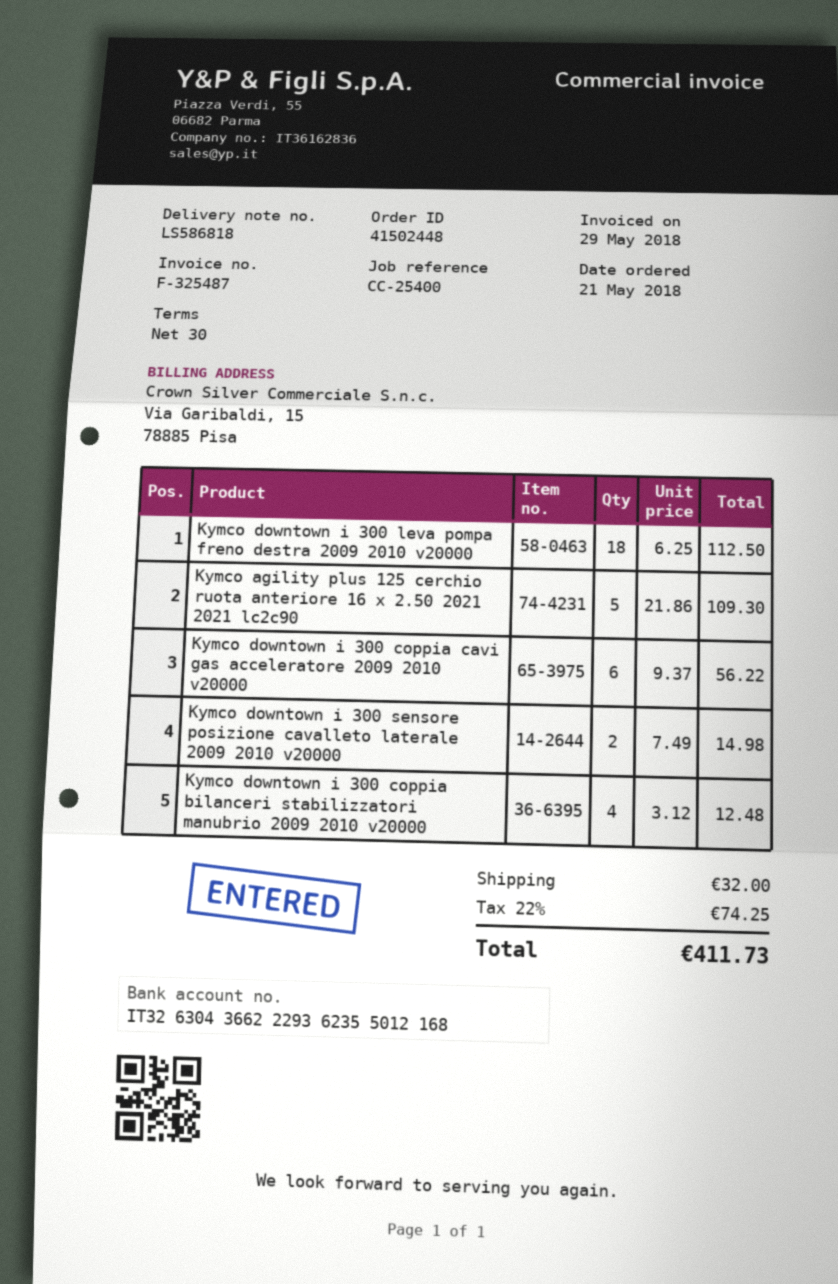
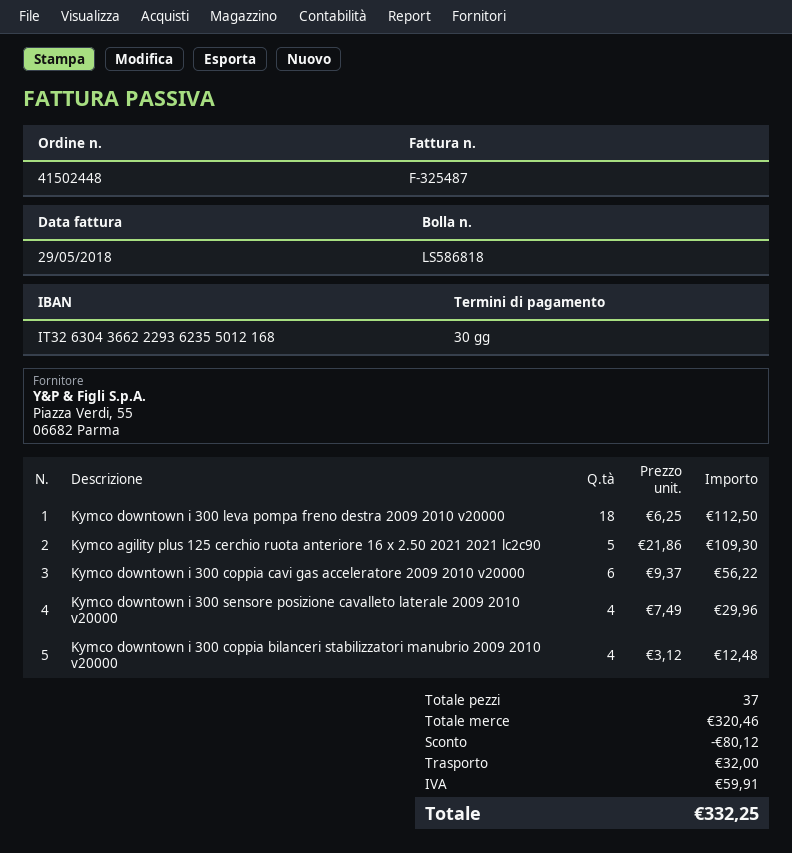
Kymco downtown i 300 sensore posizione cavalleto laterale 2009 2010 v20000: 2 x 7.49 = 14.98 -> 4 x 7.49 = 29.96
discount: none -> 80.12
tax: 74.25 -> 59.91
total: 411.73 -> 332.25

